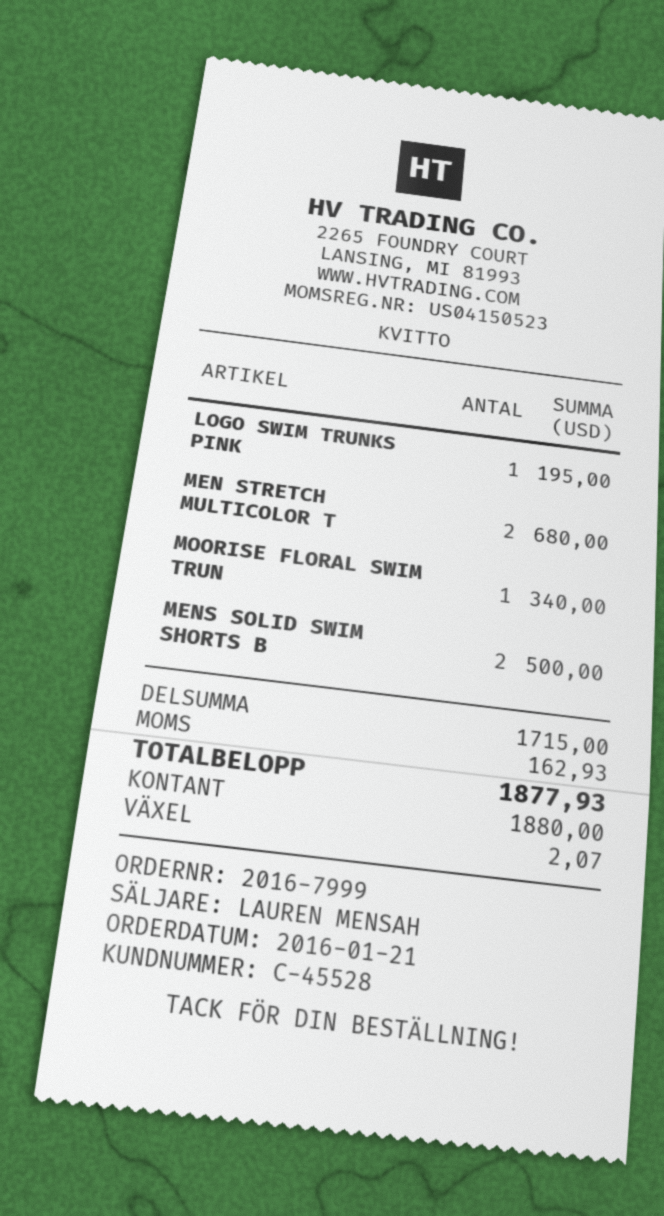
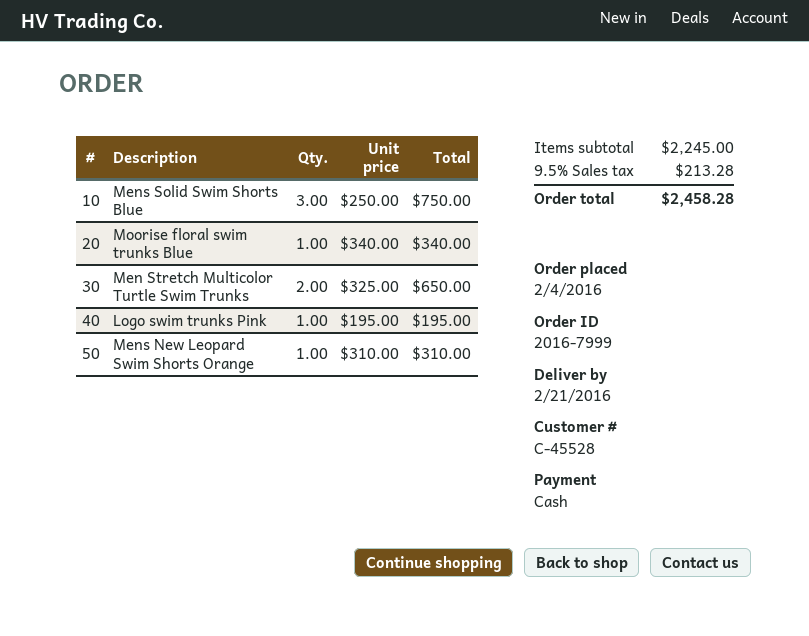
order date: 2016-01-21 -> 2016-02-04
MEN STRETCH MULTICOLOR T: 2 for 680.00 -> 2 for 650.00
MENS SOLID SWIM SHORTS B: 2 for 500.00 -> 3 for 750.00
Mens New Leopard Swim Shorts Orange: none -> 1 for 310.00
subtotal: 1715.00 -> 2245.00
tax: 162.93 -> 213.28
total: 1877.93 -> 2458.28

